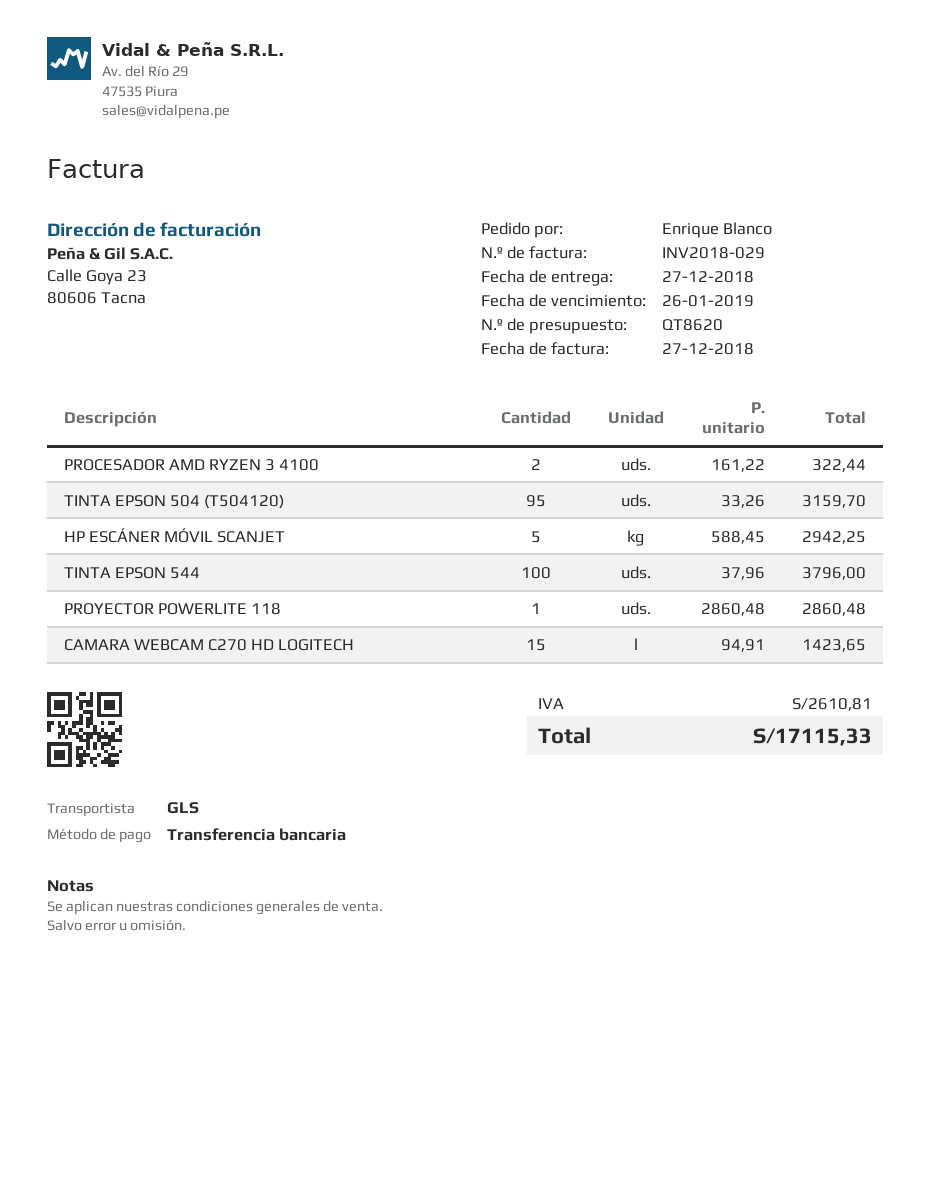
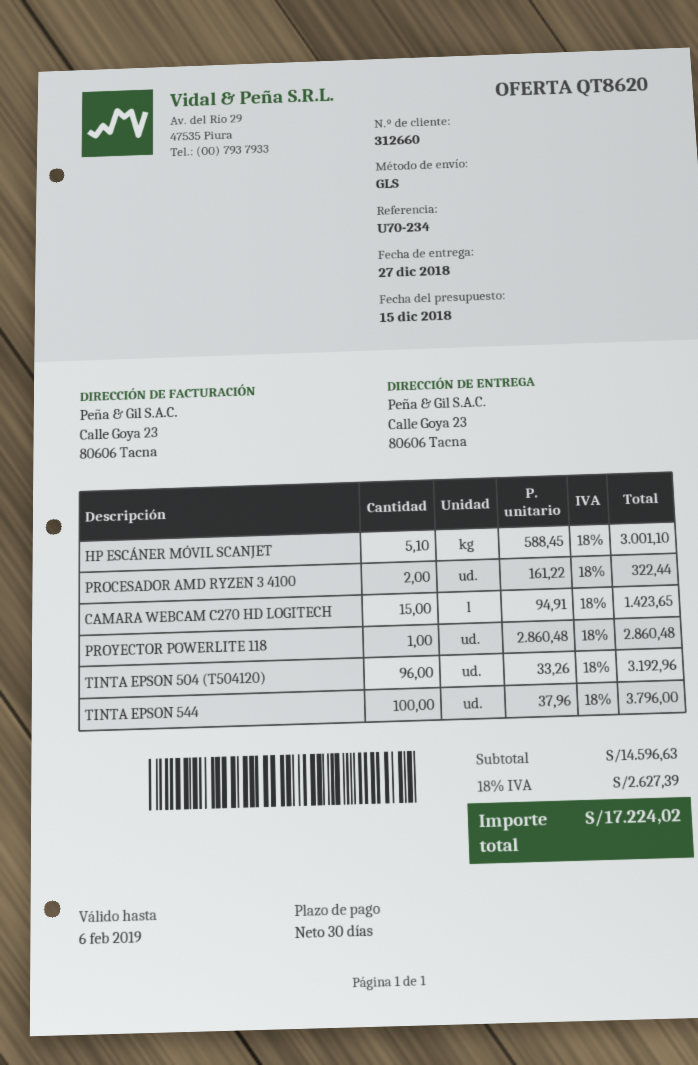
TINTA EPSON 504 (T504120): 95 x 33.26 = 3159.70 -> 96 x 33.26 = 3192.96
HP ESCÁNER MÓVIL SCANJET: 5 x 588.45 = 2942.25 -> 5.1 x 588.45 = 3001.10
tax: 2610.81 -> 2627.39
total: 17115.33 -> 17224.02

